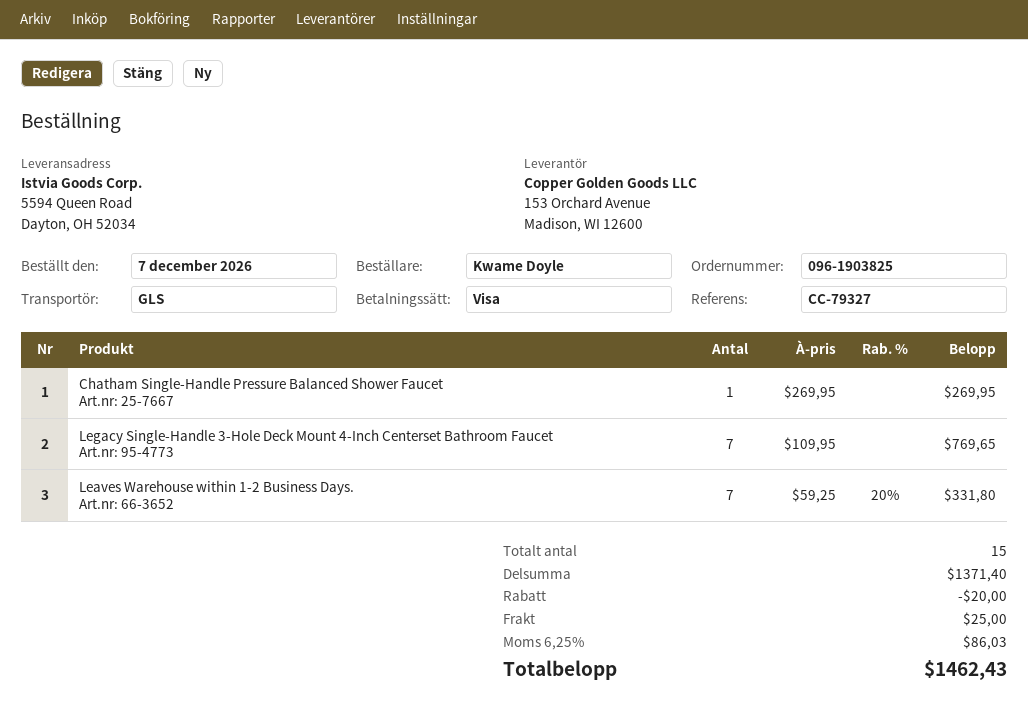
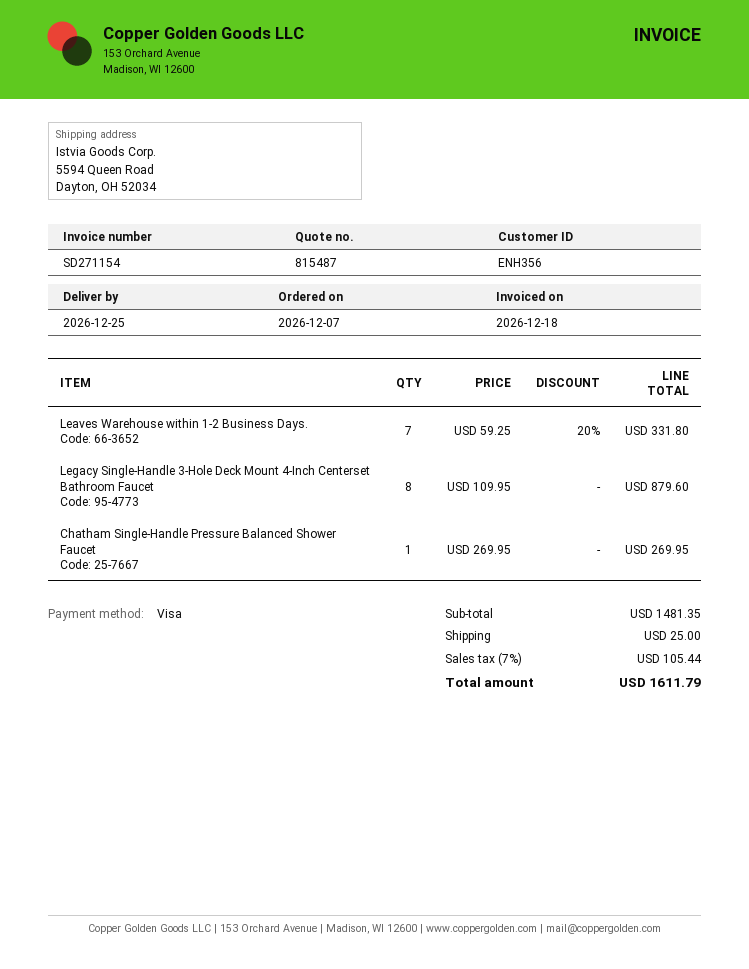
Legacy Single-Handle 3-Hole Deck Mount 4-Inch Centerset Bathroom Faucet: 7 x 109.95 = 769.65 -> 8 x 109.95 = 879.60
subtotal: 1371.40 -> 1481.35
discount: 20.00 -> none
tax: 6.25% = 86.03 -> 7% = 105.44
total: 1462.43 -> 1611.79

